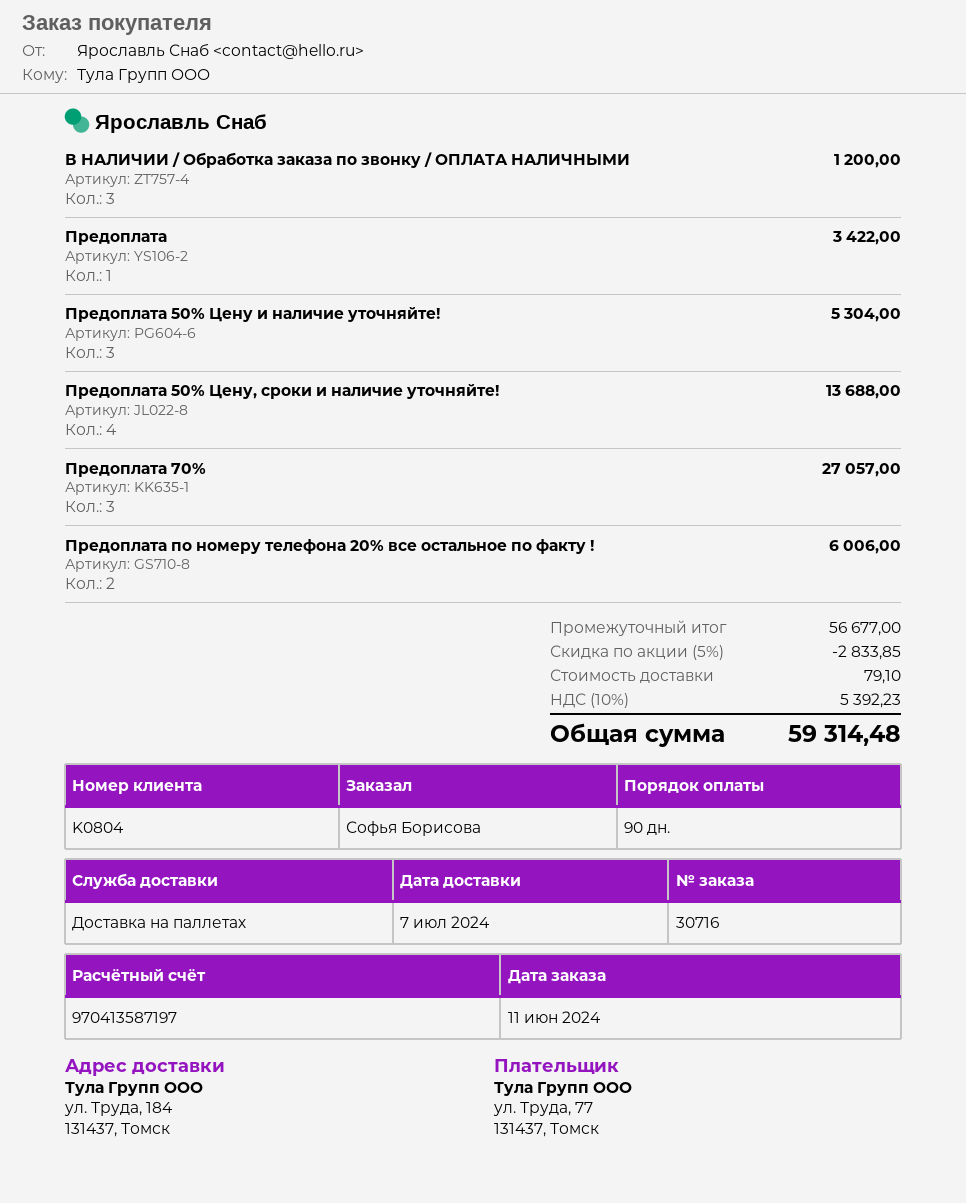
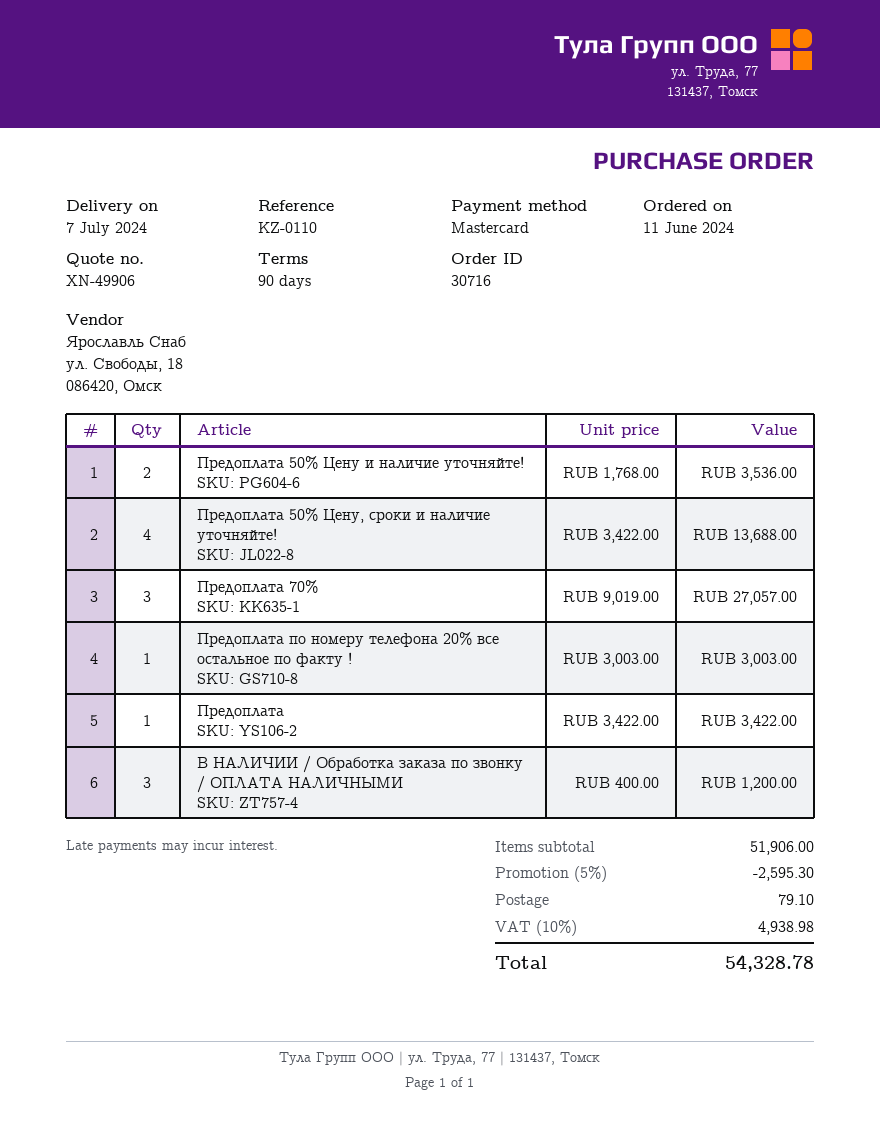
Предоплата 50% Цену и наличие уточняйте!: 3 for 5304.00 -> 2 for 3536.00
Предоплата по номеру телефона 20% все остальное по факту !: 2 for 6006.00 -> 1 for 3003.00
subtotal: 56677.00 -> 51906.00
discount: 5% = 2833.85 -> 5% = 2595.30
tax: 10% = 5392.23 -> 10% = 4938.98
total: 59314.48 -> 54328.78

